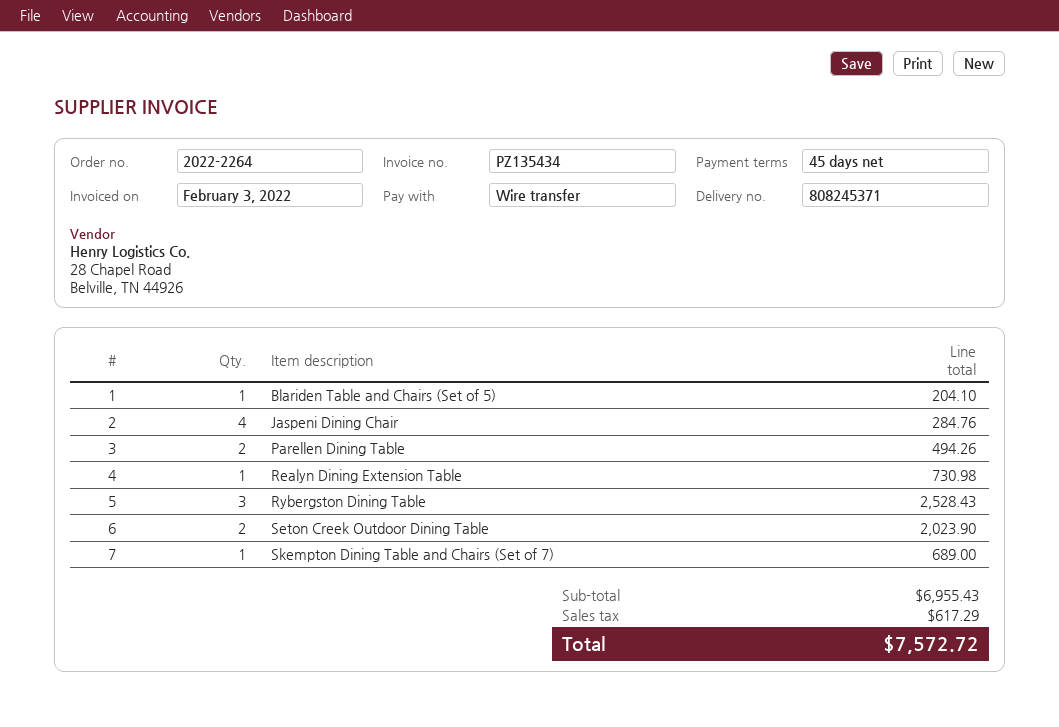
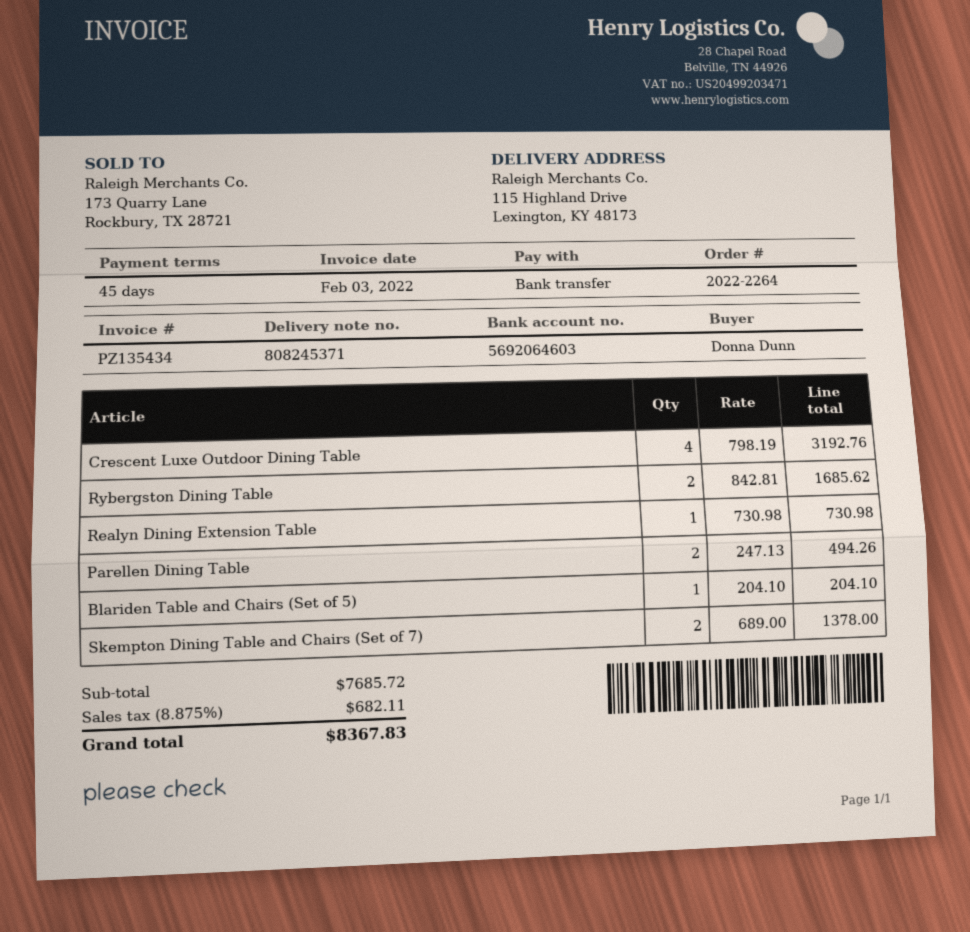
Jaspeni Dining Chair: 4 for 284.76 -> none
Rybergston Dining Table: 3 for 2528.43 -> 2 for 1685.62
Seton Creek Outdoor Dining Table: 2 for 2023.90 -> none
Skempton Dining Table and Chairs (Set of 7): 1 for 689.00 -> 2 for 1378.00
Crescent Luxe Outdoor Dining Table: none -> 4 for 3192.76
subtotal: 6955.43 -> 7685.72
tax: 617.29 -> 682.11
total: 7572.72 -> 8367.83

